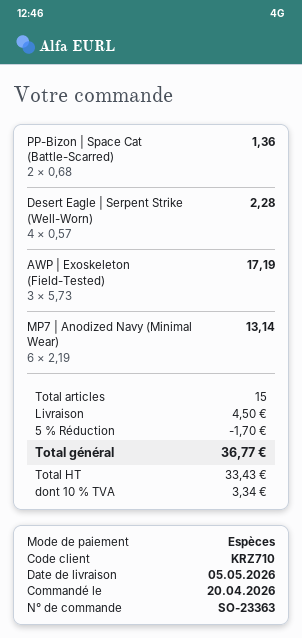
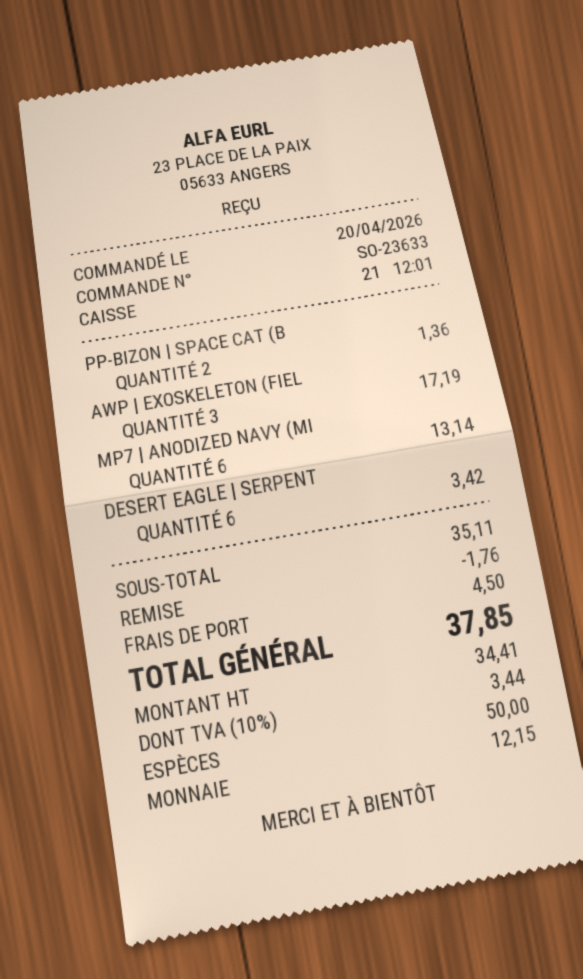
order number: SO-23363 -> SO-23633
Desert Eagle | Serpent Strike (Well-Worn): 4 for 2.28 -> 6 for 3.42
discount: 1.70 -> 1.76
net: 33.43 -> 34.41
tax: 10% = 3.34 -> 10% = 3.44
total: 36.77 -> 37.85

